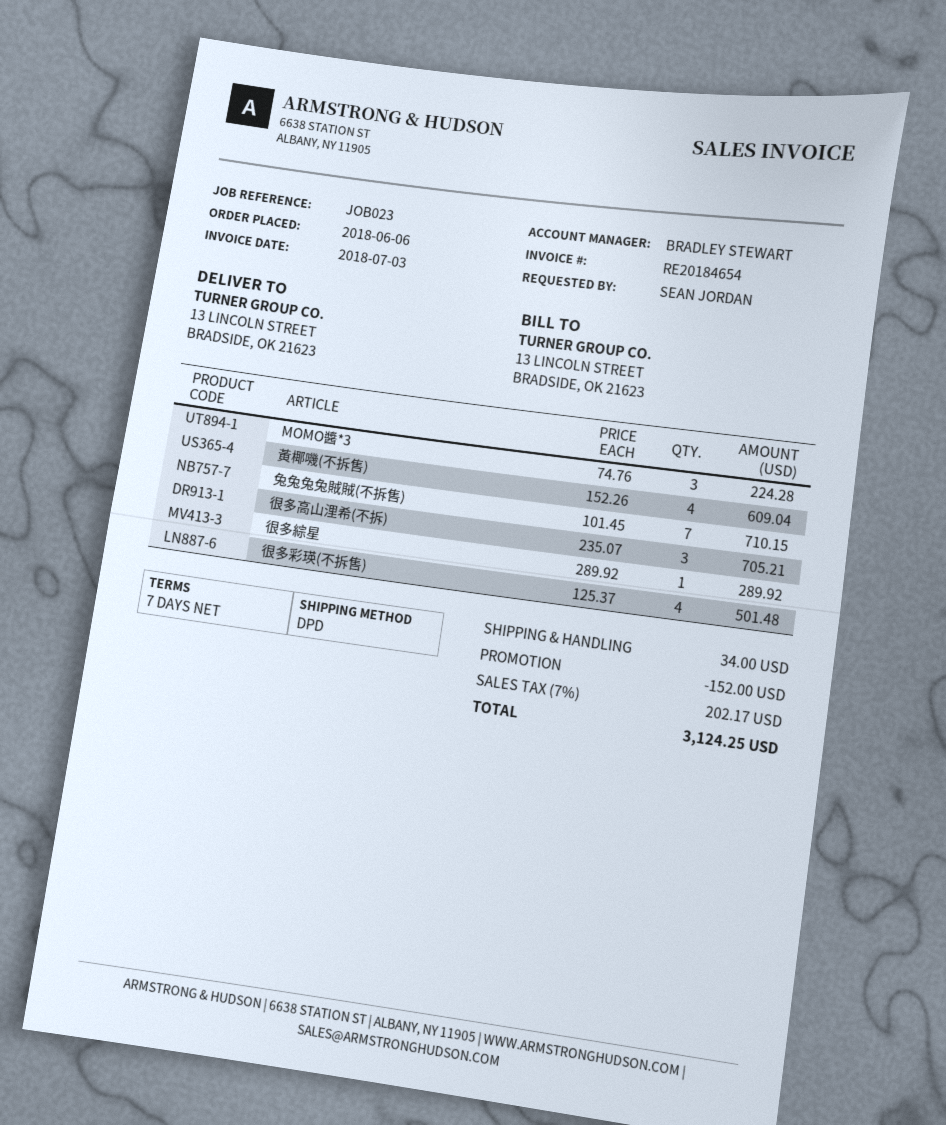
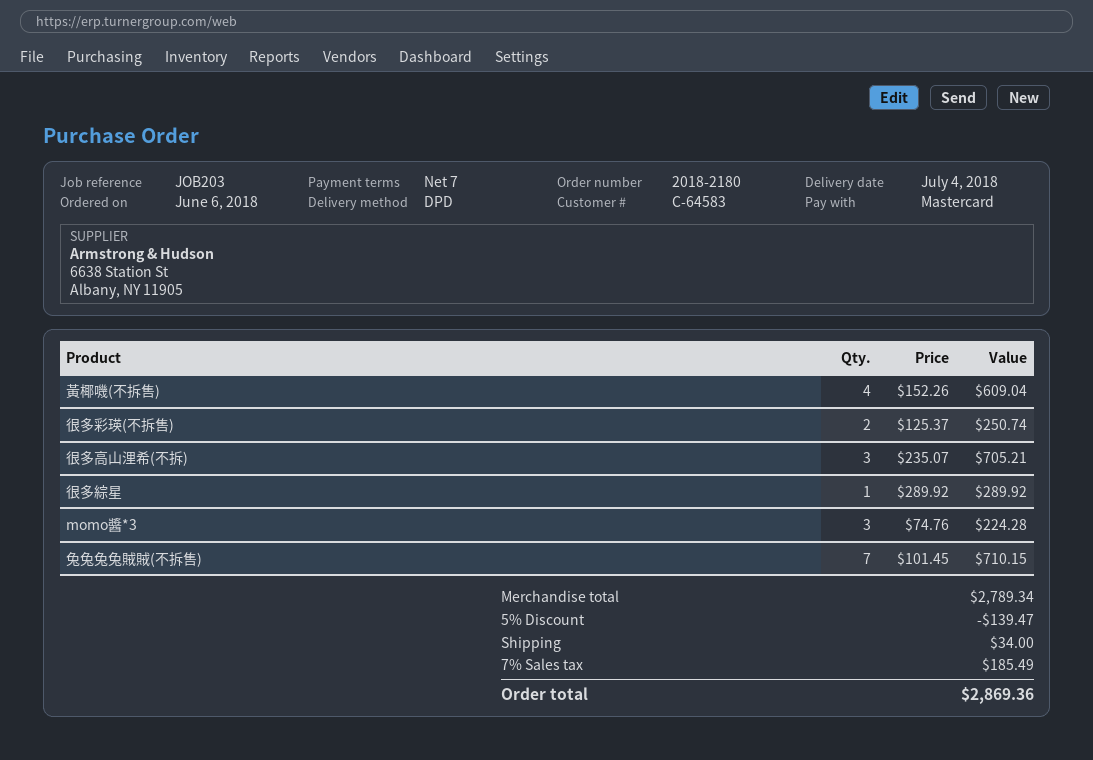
reference: JOB023 -> JOB203
很多彩瑛(不拆售): 4 x 125.37 = 501.48 -> 2 x 125.37 = 250.74
discount: 152.00 -> 139.47
tax: 7% = 202.17 -> 7% = 185.49
total: 3124.25 -> 2869.36

